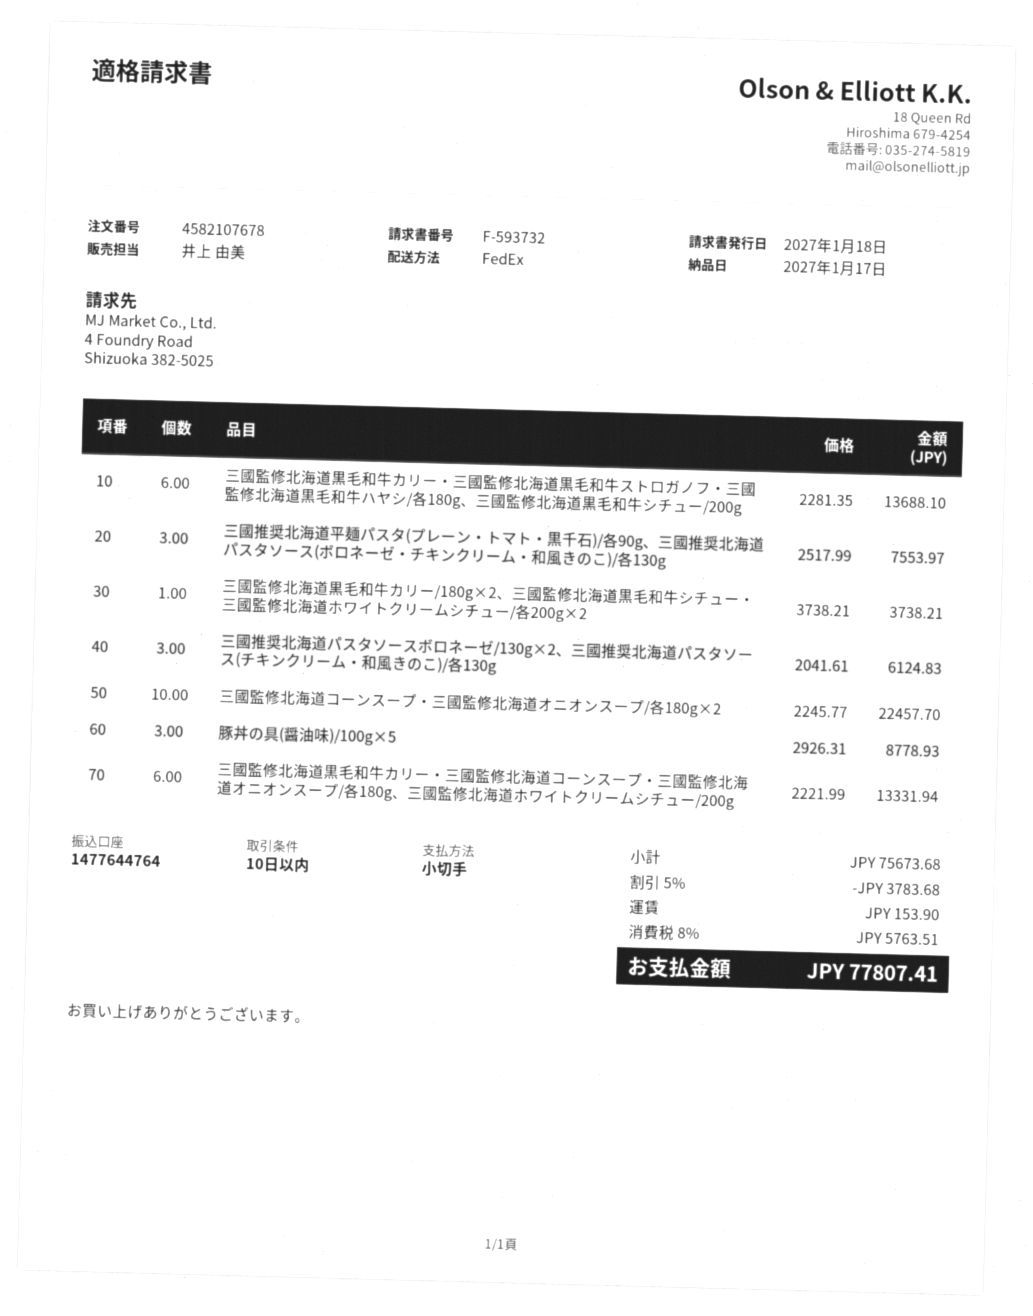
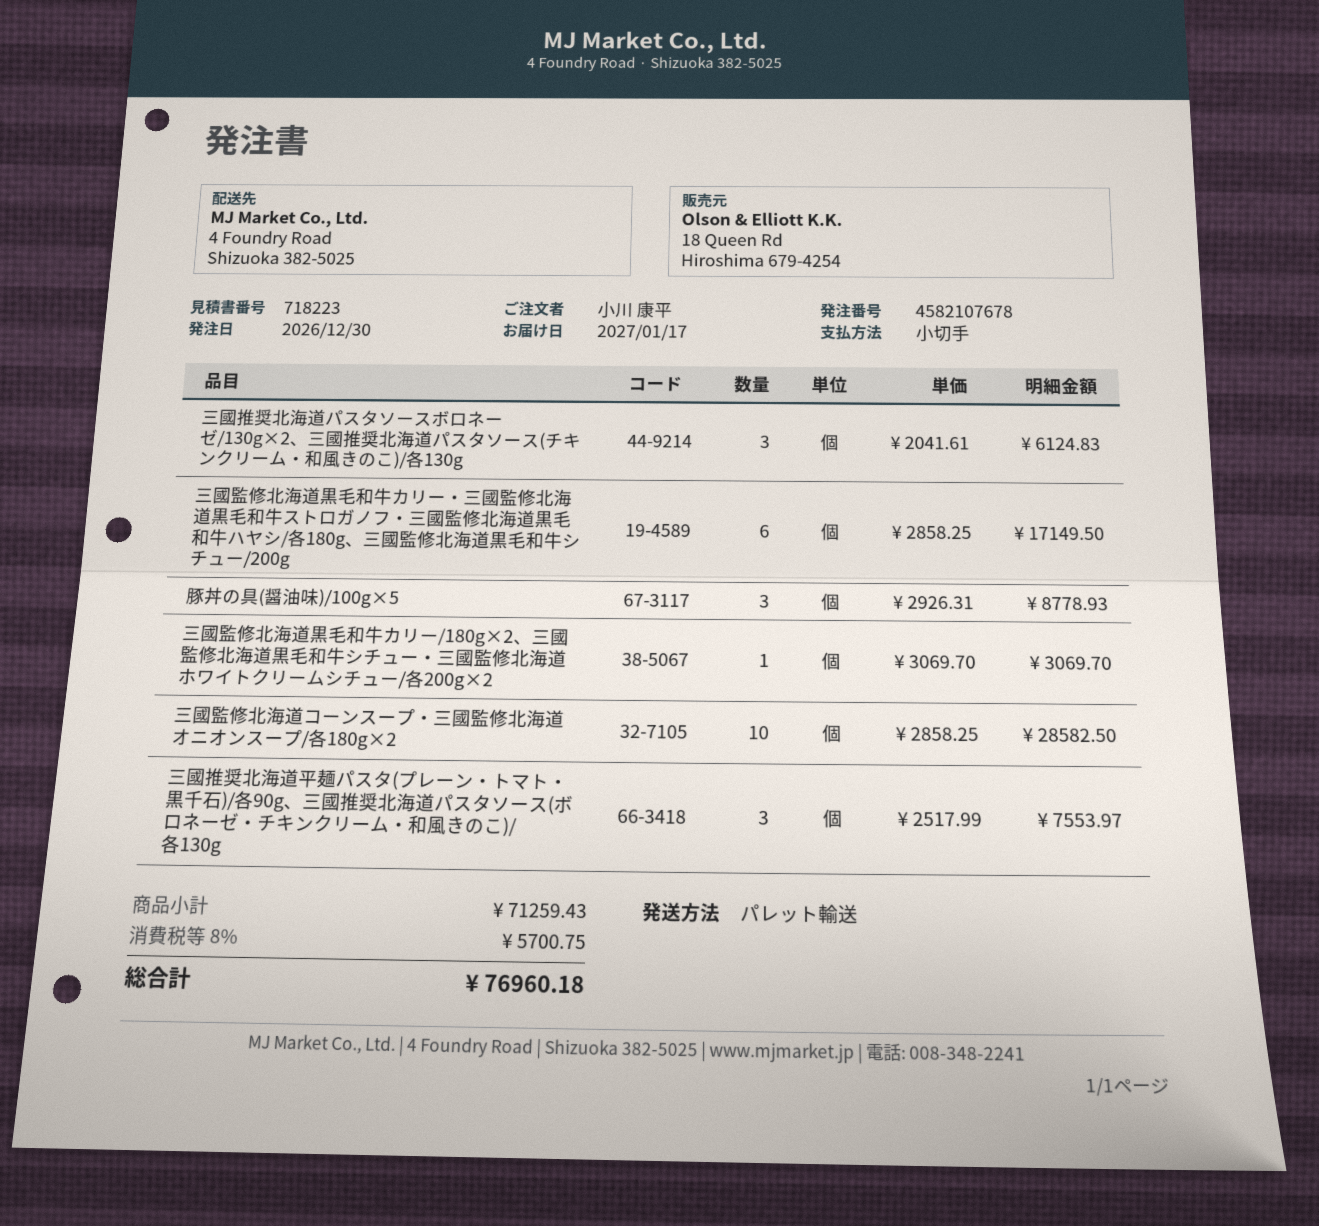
shipping method: FedEx -> pallet freight
三國監修北海道黒毛和牛カリー・三國監修北海道黒毛和牛ストロガノフ・三國監修北海道黒毛和牛ハヤシ/各180g、三國監修北海道黒毛和牛シチュー/200g: 6 x 2281.35 = 13688.10 -> 6 x 2858.25 = 17149.50
三國監修北海道黒毛和牛カリー/180g×2、三國監修北海道黒毛和牛シチュー・三國監修北海道ホワイトクリームシチュー/各200g×2: 1 x 3738.21 = 3738.21 -> 1 x 3069.70 = 3069.70
三國監修北海道コーンスープ・三國監修北海道オニオンスープ/各180g×2: 10 x 2245.77 = 22457.70 -> 10 x 2858.25 = 28582.50
三國監修北海道黒毛和牛カリー・三國監修北海道コーンスープ・三國監修北海道オニオンスープ/各180g、三國監修北海道ホワイトクリームシチュー/200g: 6 x 2221.99 = 13331.94 -> none
subtotal: 75673.68 -> 71259.43
discount: 5% = 3783.68 -> none
shipping: 153.90 -> none
tax: 8% = 5763.51 -> 8% = 5700.75
total: 77807.41 -> 76960.18

